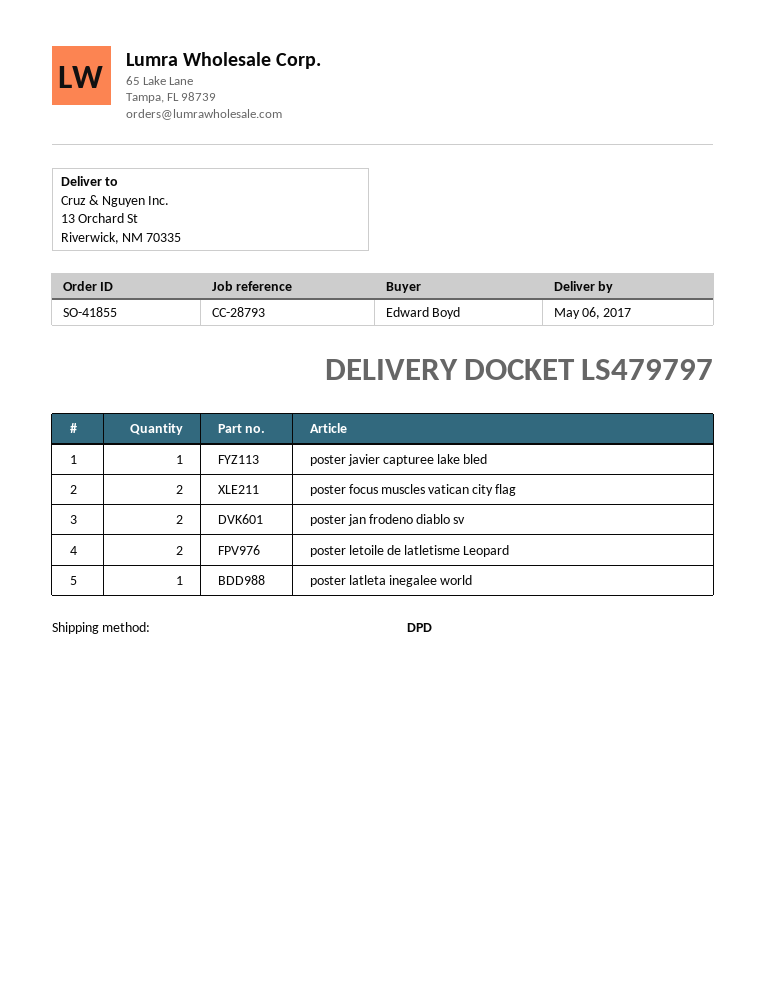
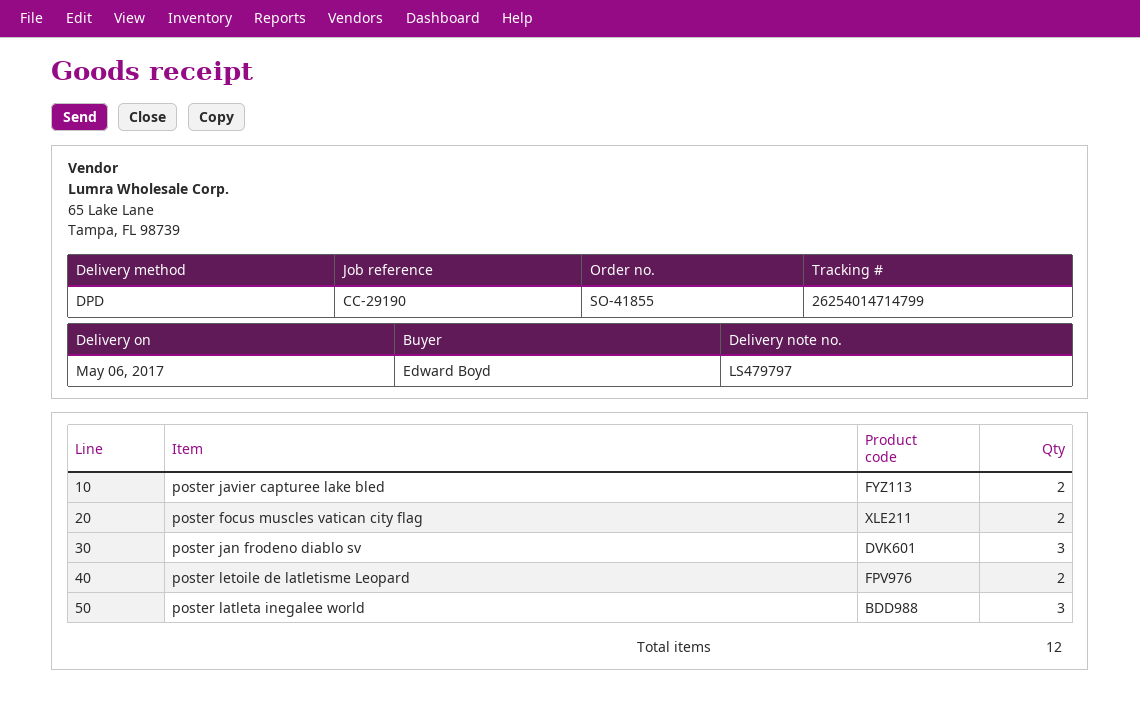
reference: CC-28793 -> CC-29190
poster javier capturee lake bled: 1 -> 2
poster jan frodeno diablo sv: 2 -> 3
poster latleta inegalee world: 1 -> 3

